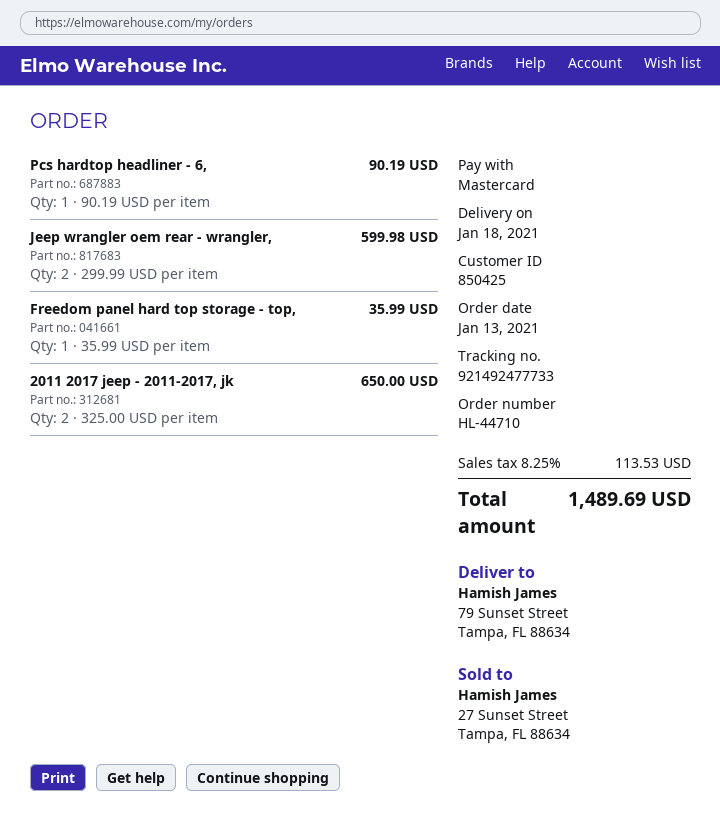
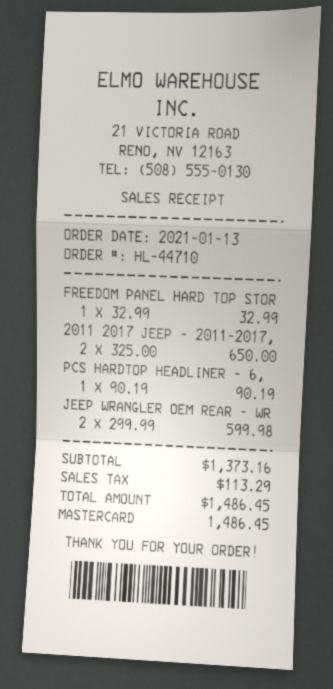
Freedom panel hard top storage - top,: 1 x 35.99 = 35.99 -> 1 x 32.99 = 32.99
tax: 113.53 -> 113.29
total: 1489.69 -> 1486.45

